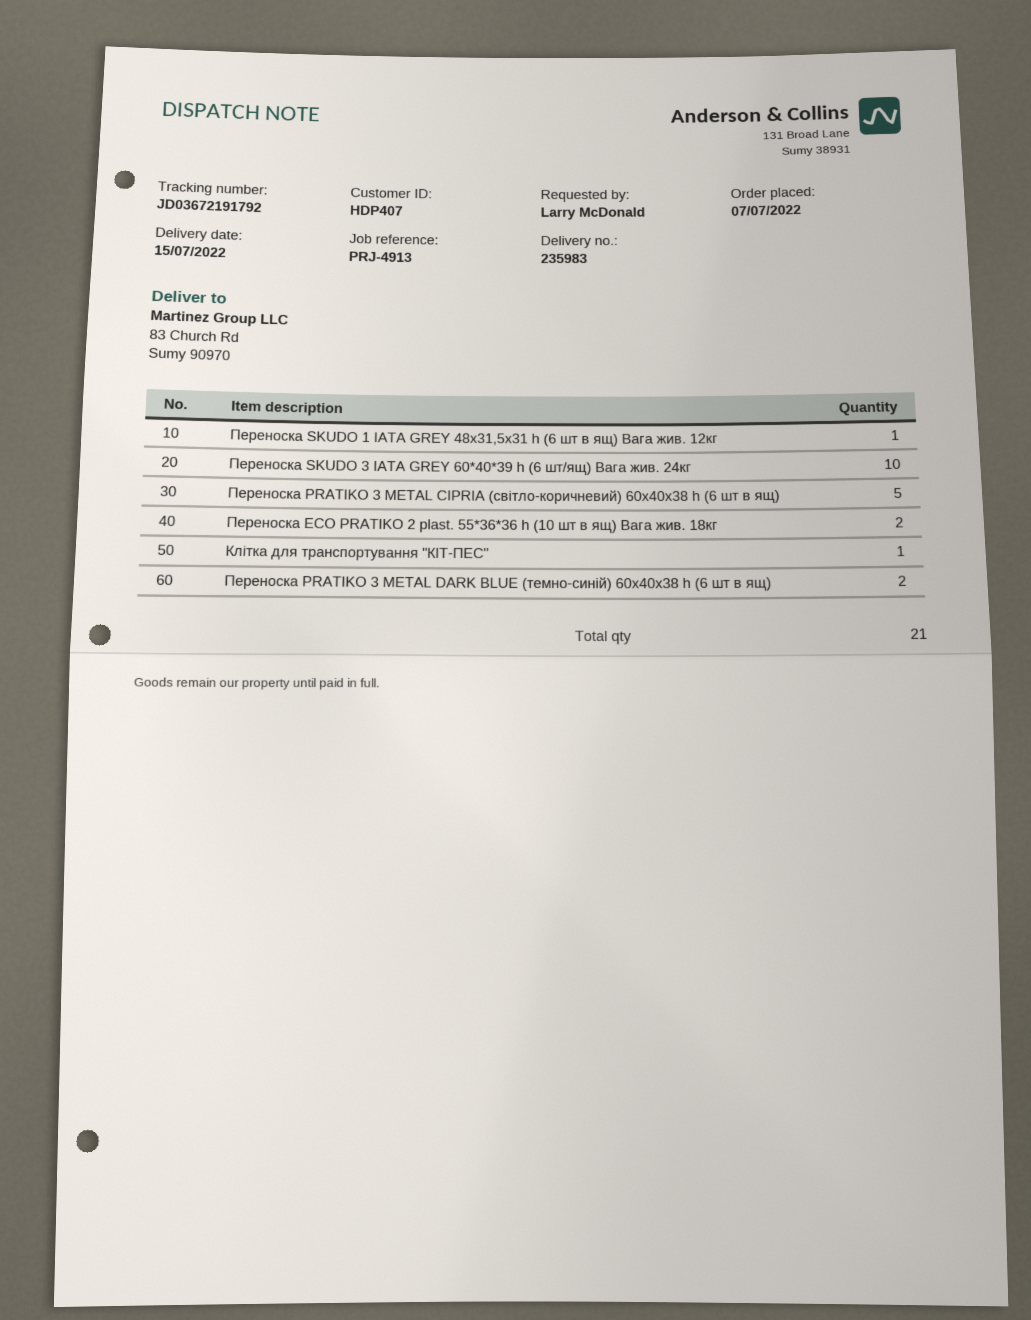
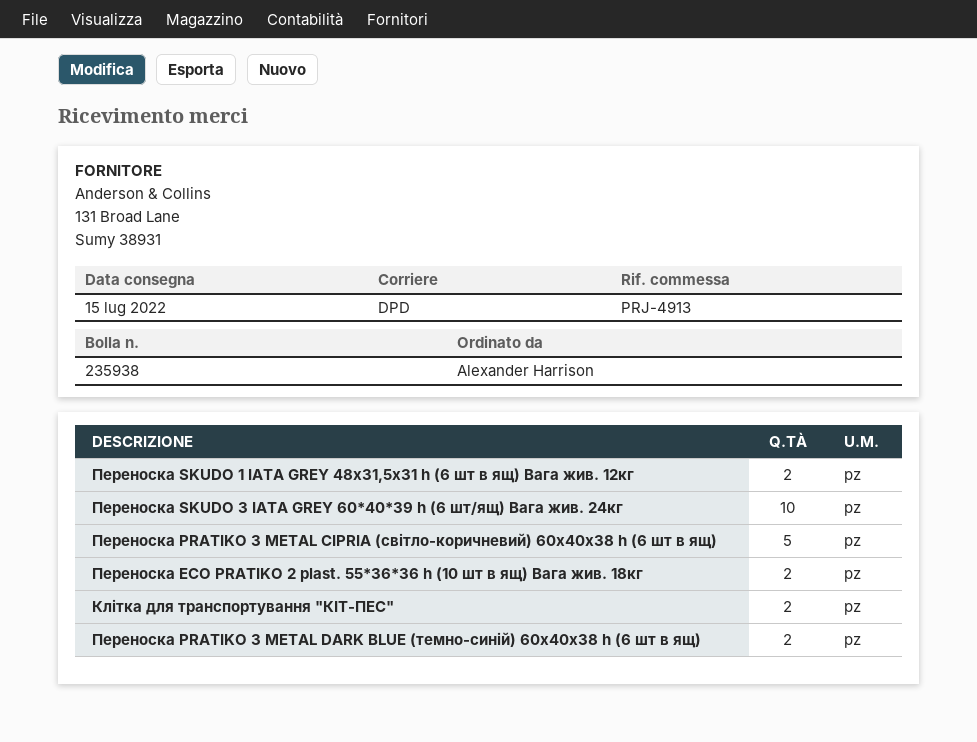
delivery note number: 235983 -> 235938
ordered by: Larry McDonald -> Alexander Harrison
Переноска SKUDO 1 IATA GREY 48х31,5х31 h (6 шт в ящ) Вага жив. 12кг: 1 -> 2
Клітка для транспортування "КІТ-ПЕС": 1 -> 2

